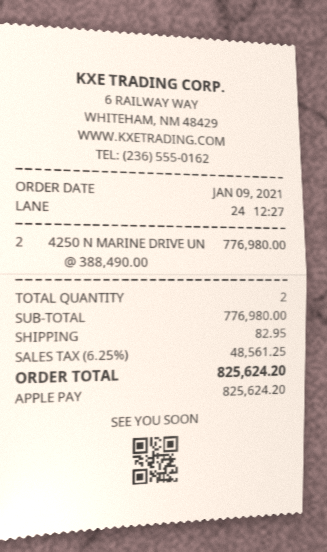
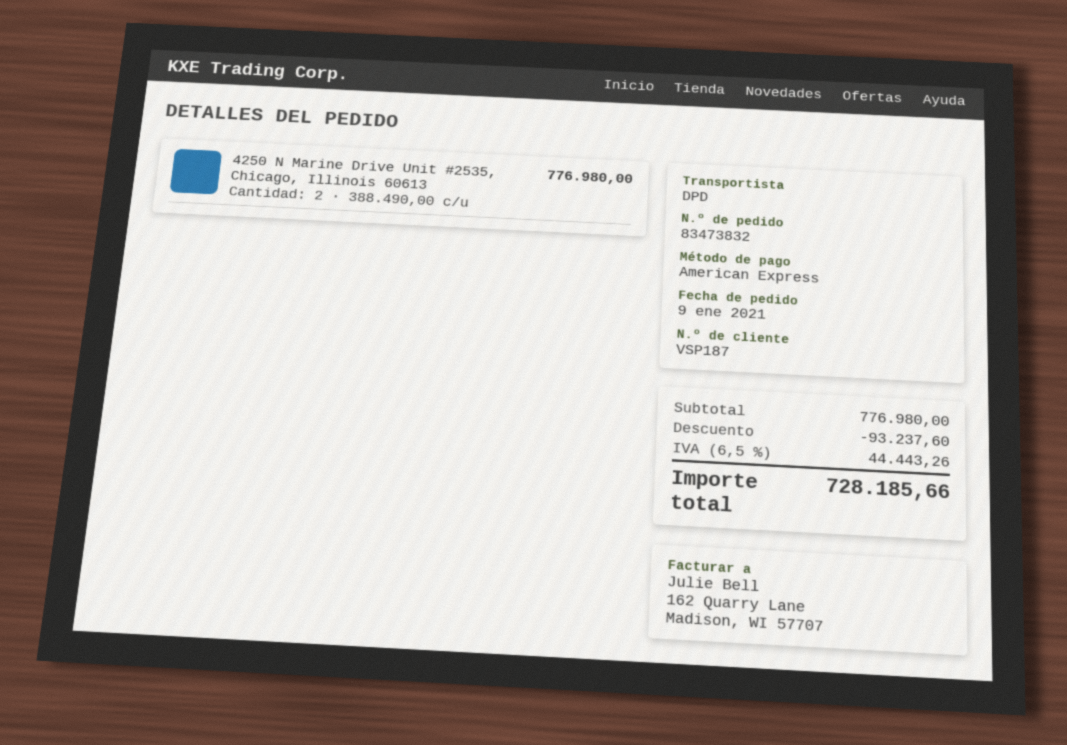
payment method: Apple Pay -> American Express
discount: none -> 93237.60
shipping: 82.95 -> none
tax: 6.25% = 48561.25 -> 6.5% = 44443.26
total: 825624.20 -> 728185.66

